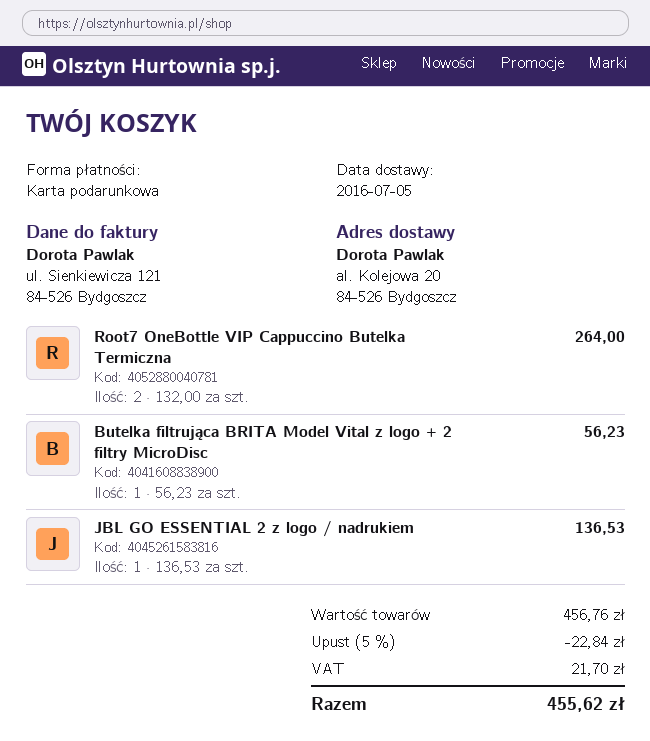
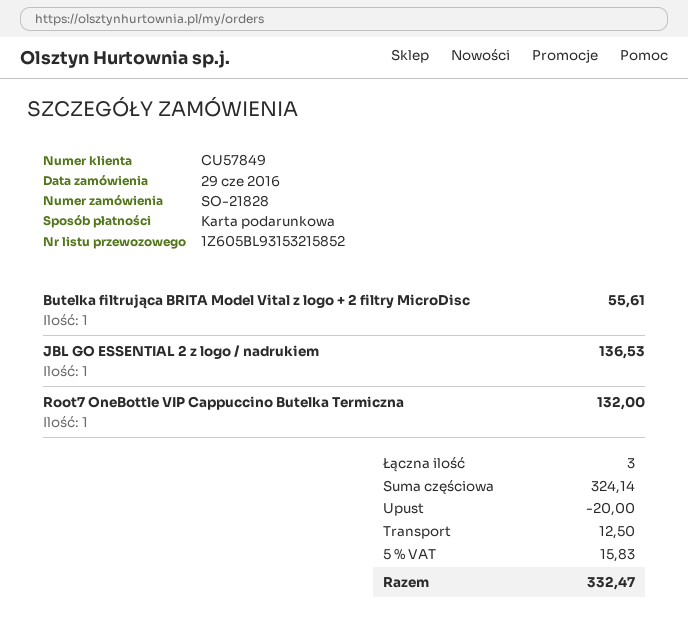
Root7 OneBottle VIP Cappuccino Butelka Termiczna: 2 for 264.00 -> 1 for 132.00
Butelka filtrująca BRITA Model Vital z logo + 2 filtry MicroDisc: 1 for 56.23 -> 1 for 55.61
subtotal: 456.76 -> 324.14
discount: 22.84 -> 20.00
shipping: none -> 12.50
tax: 21.70 -> 15.83
total: 455.62 -> 332.47

